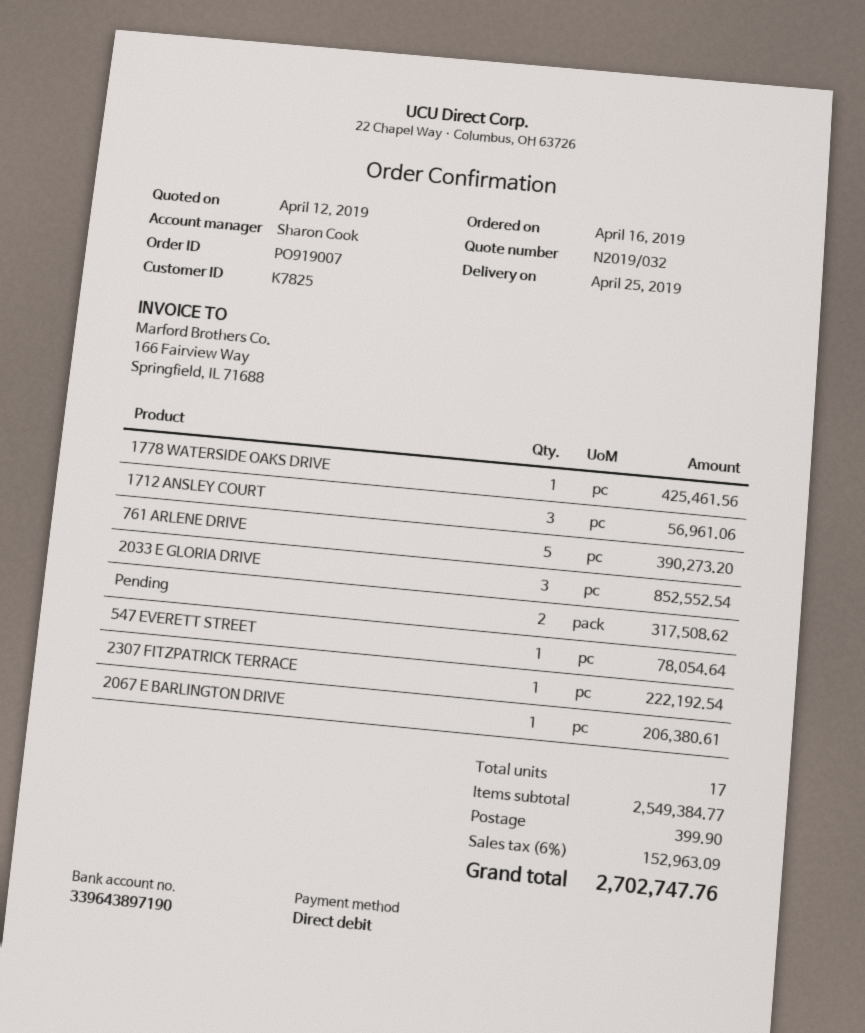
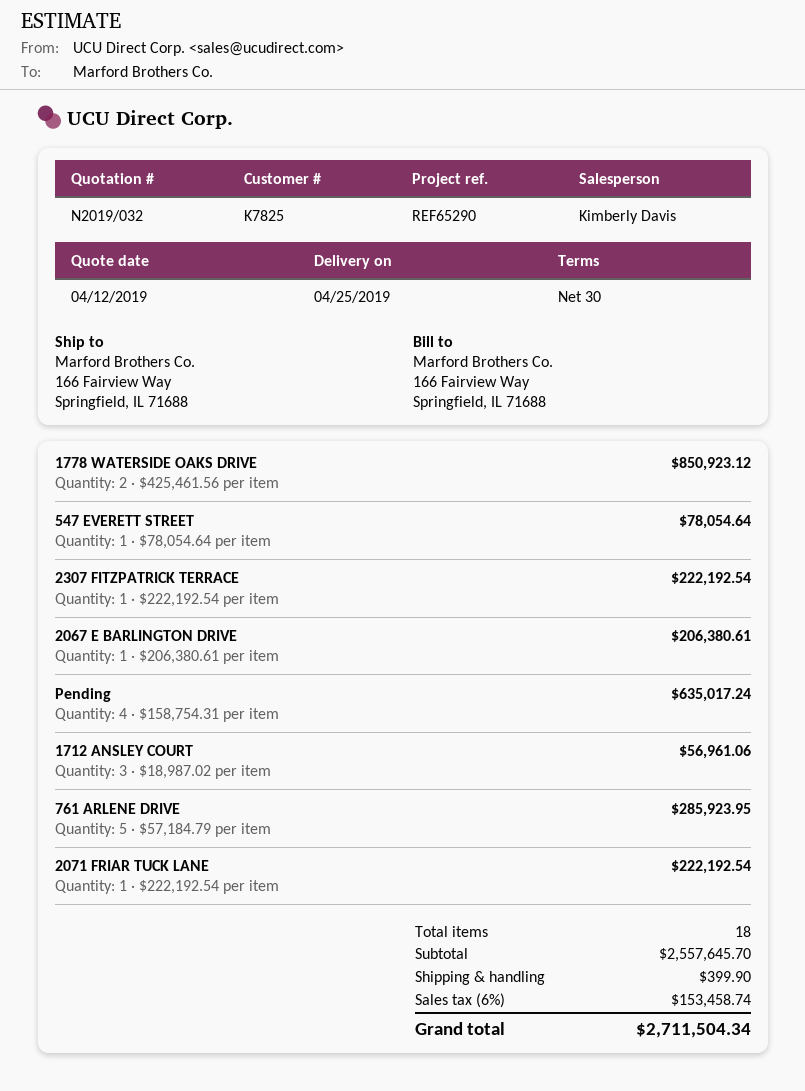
sales rep: Sharon Cook -> Kimberly Davis
1778 WATERSIDE OAKS DRIVE: 1 for 425461.56 -> 2 for 850923.12
761 ARLENE DRIVE: 5 for 390273.20 -> 5 for 285923.95
2033 E GLORIA DRIVE: 3 for 852552.54 -> none
Pending: 2 for 317508.62 -> 4 for 635017.24
2071 FRIAR TUCK LANE: none -> 1 for 222192.54
total quantity: 17 -> 18
subtotal: 2549384.77 -> 2557645.70
tax: 6% = 152963.09 -> 6% = 153458.74
total: 2702747.76 -> 2711504.34

